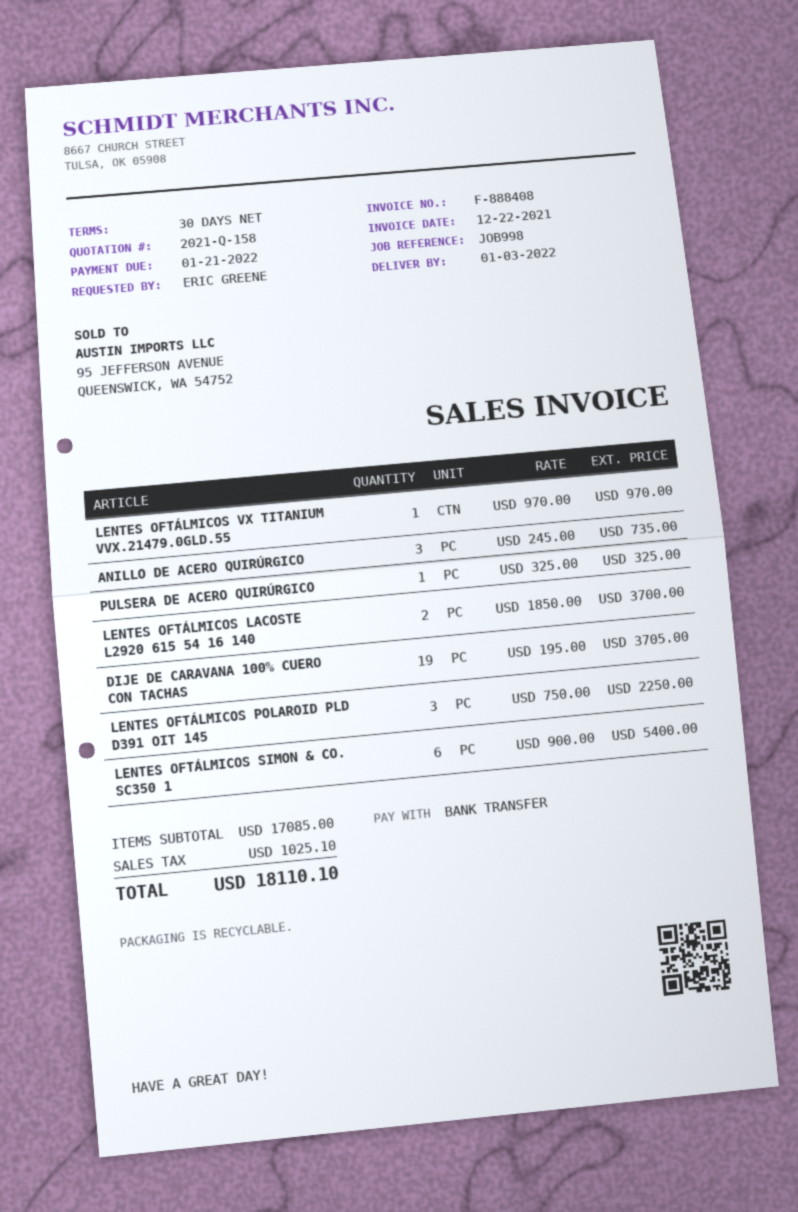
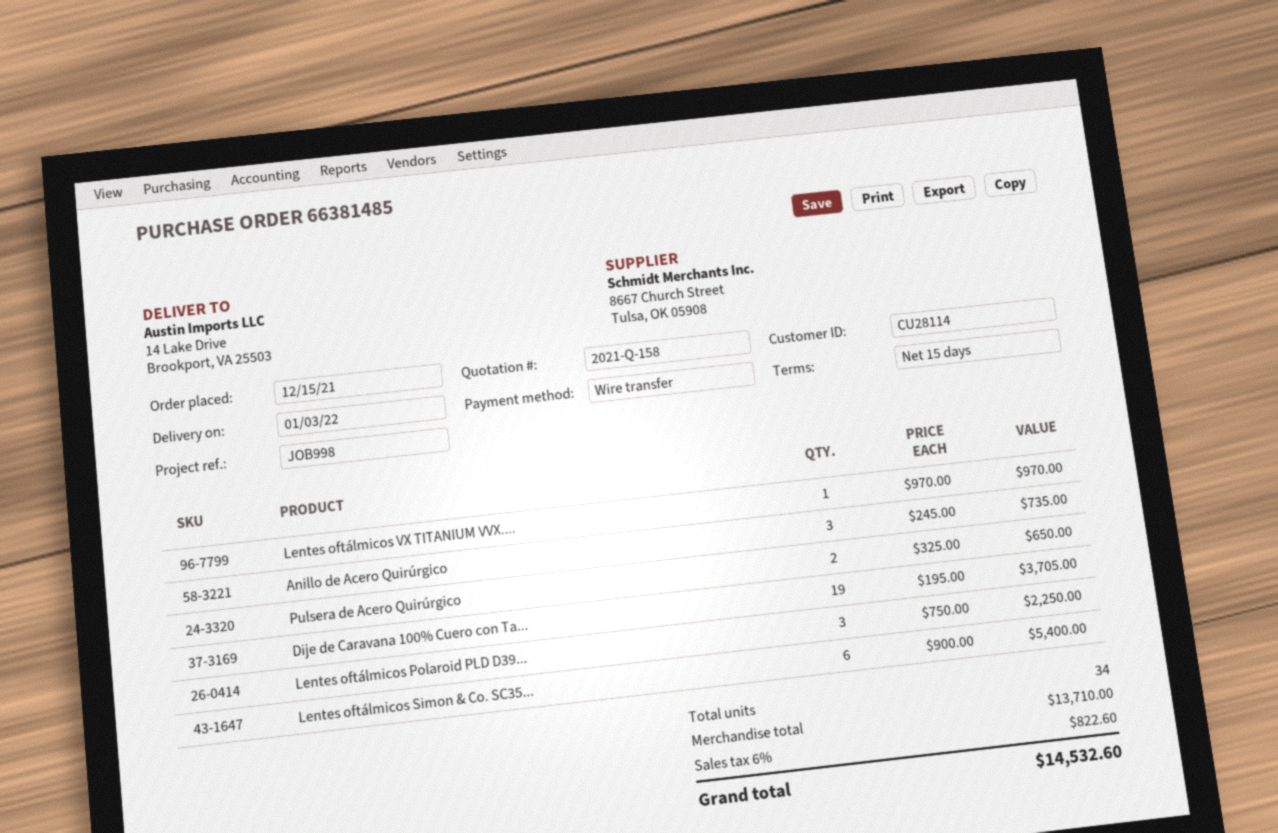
payment terms: 30 days -> 15 days
PULSERA DE ACERO QUIRÚRGICO: 1 x 325.00 = 325.00 -> 2 x 325.00 = 650.00
LENTES OFTÁLMICOS LACOSTE L2920 615 54 16 140: 2 x 1850.00 = 3700.00 -> none
subtotal: 17085.00 -> 13710.00
tax: 1025.10 -> 822.60
total: 18110.10 -> 14532.60

